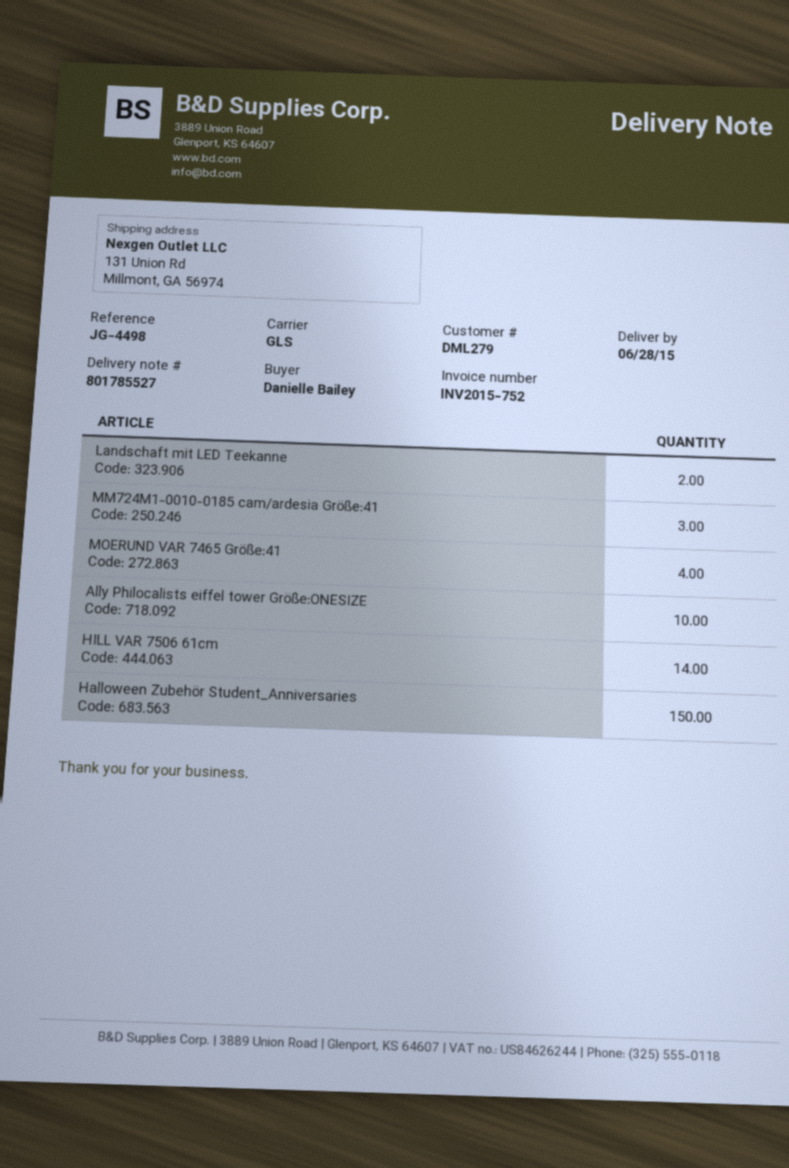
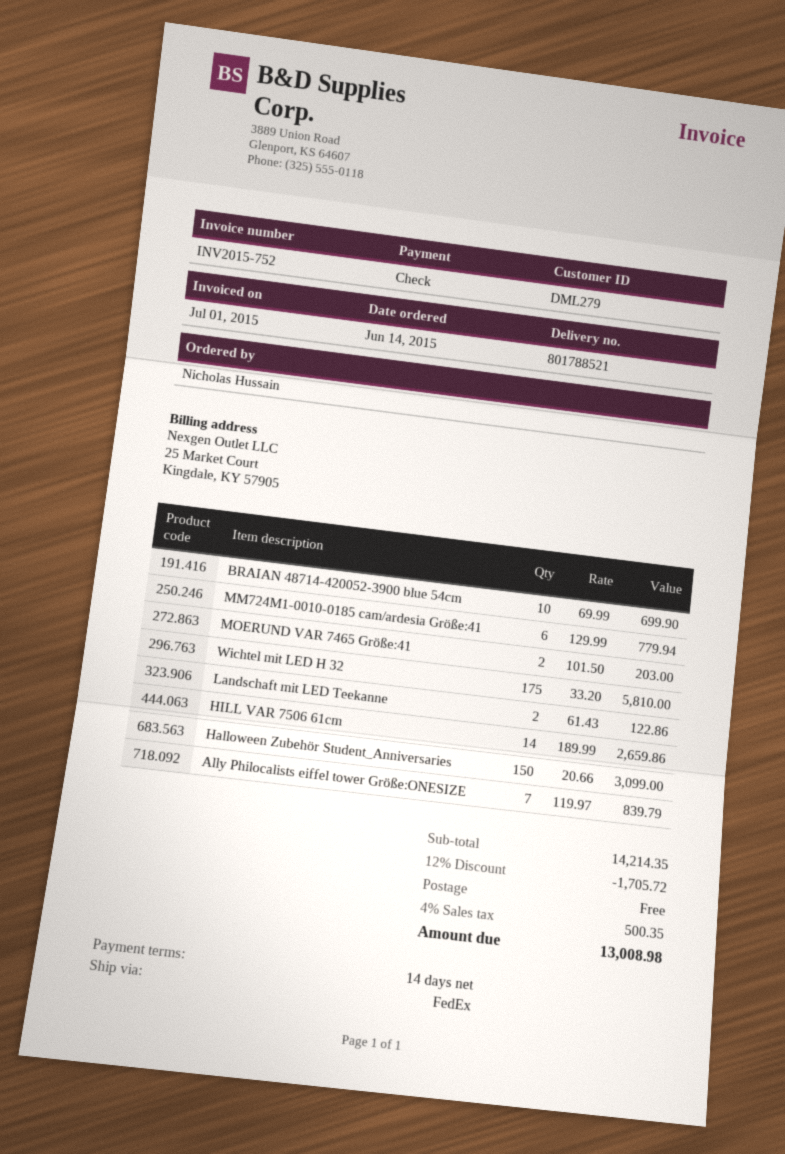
delivery note number: 801785527 -> 801788521
ordered by: Danielle Bailey -> Nicholas Hussain
shipping method: GLS -> FedEx
MM724M1-0010-0185 cam/ardesia Größe:41: 3 -> 6
MOERUND VAR 7465 Größe:41: 4 -> 2
Ally Philocalists eiffel tower Größe:ONESIZE: 10 -> 7
BRAIAN 48714-420052-3900 blue 54cm: none -> 10
Wichtel mit LED H 32: none -> 175

